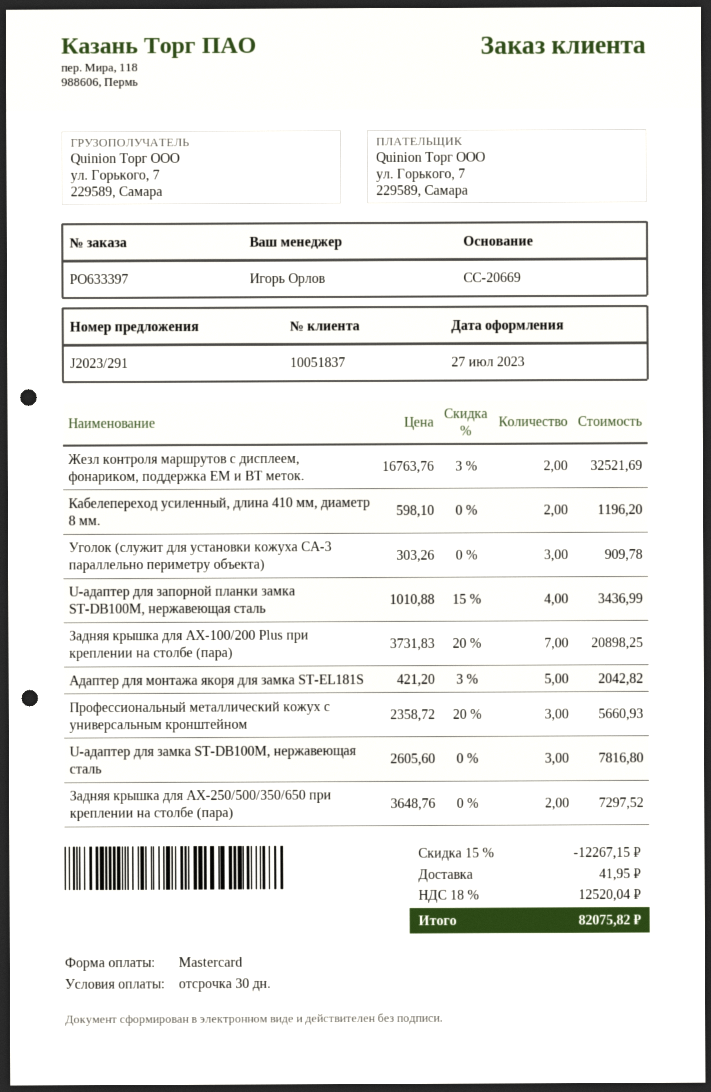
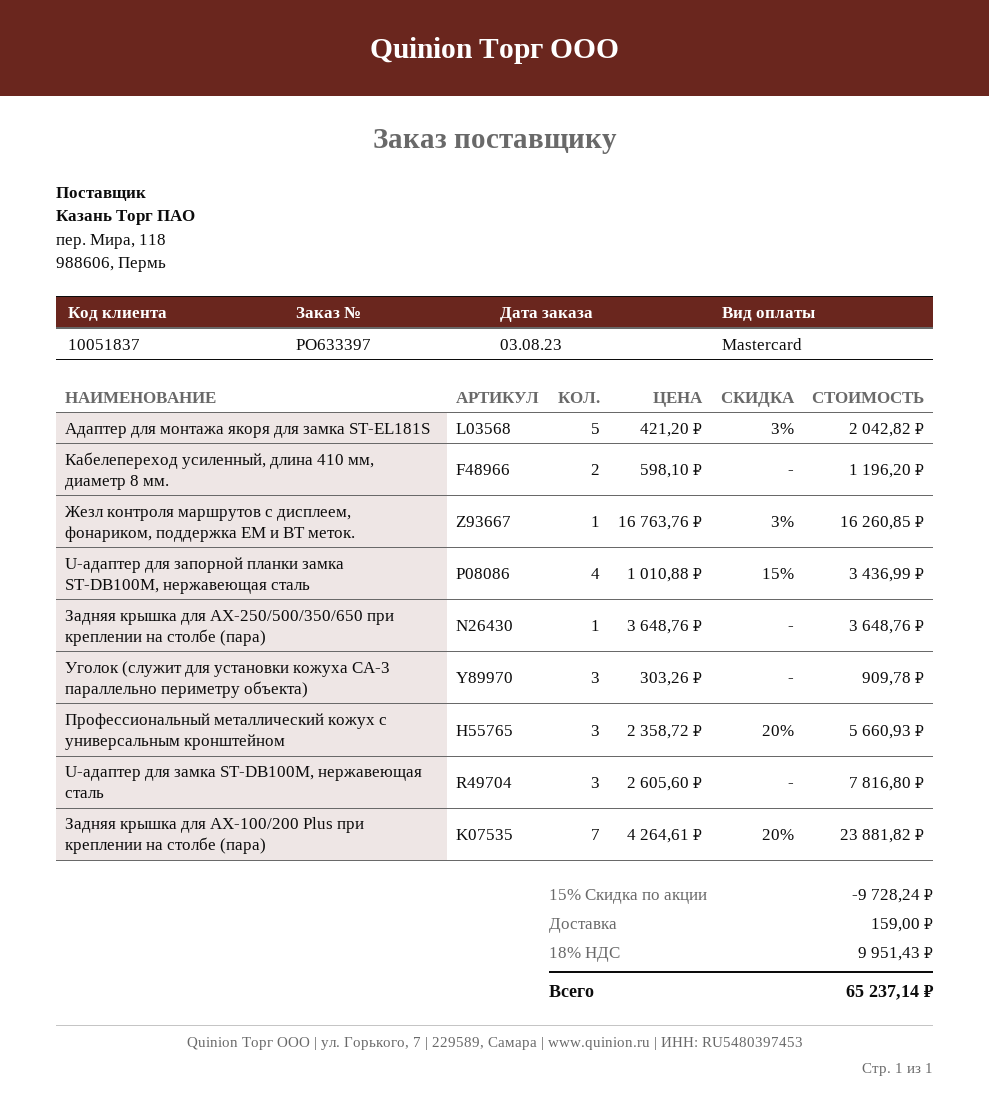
order date: 2023-07-27 -> 2023-08-03
Жезл контроля маршрутов с дисплеем, фонариком, поддержка EM и BT меток.: 2 x 16763.76 - 3% = 32521.69 -> 1 x 16763.76 - 3% = 16260.85
Задняя крышка для AX-100/200 Plus при креплении на столбе (пара): 7 x 3731.83 - 20% = 20898.25 -> 7 x 4264.61 - 20% = 23881.82
Задняя крышка для AX-250/500/350/650 при креплении на столбе (пара): 2 x 3648.76 = 7297.52 -> 1 x 3648.76 = 3648.76
discount: 15% = 12267.15 -> 15% = 9728.24
shipping: 41.95 -> 159.00
tax: 18% = 12520.04 -> 18% = 9951.43
total: 82075.82 -> 65237.14

